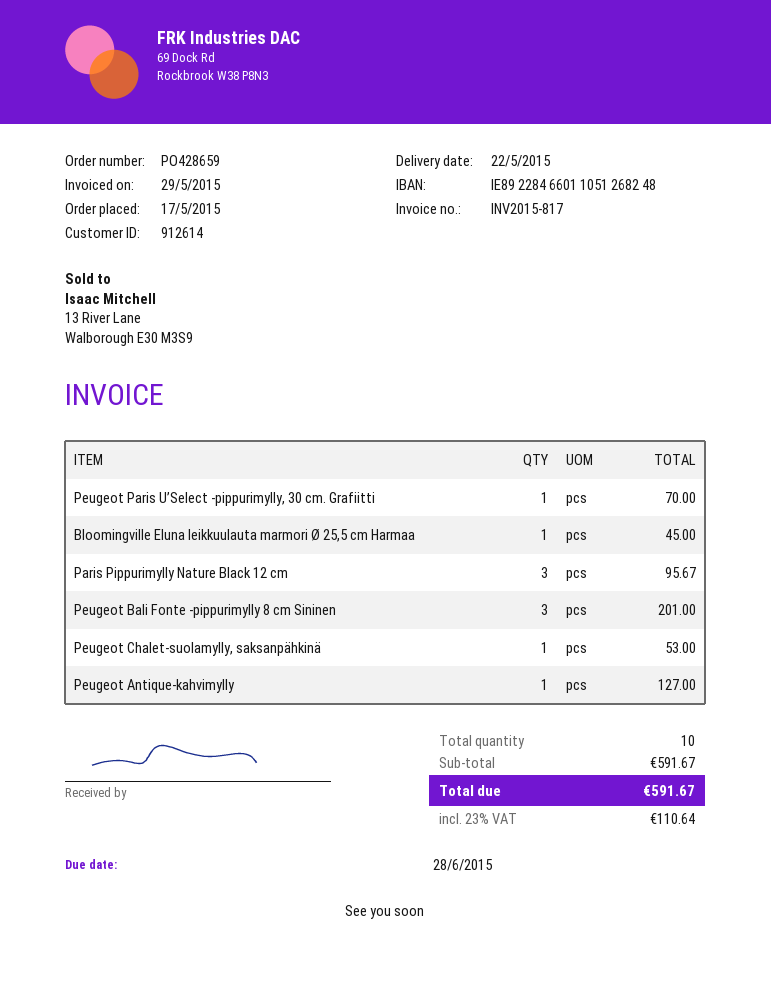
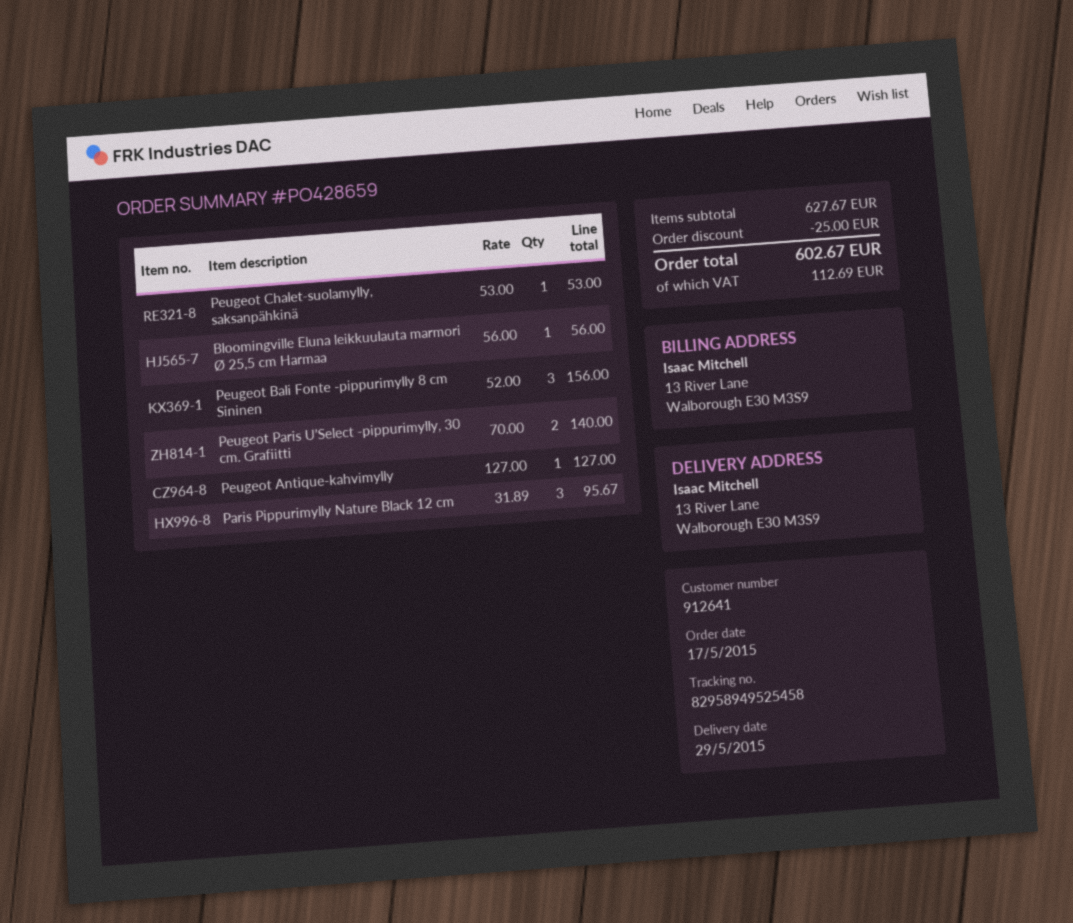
delivery date: 2015-05-22 -> 2015-05-29
customer number: 912614 -> 912641
Peugeot Paris U’Select -pippurimylly, 30 cm. Grafiitti: 1 for 70.00 -> 2 for 140.00
Bloomingville Eluna leikkuulauta marmori Ø 25,5 cm Harmaa: 1 for 45.00 -> 1 for 56.00
Peugeot Bali Fonte -pippurimylly 8 cm Sininen: 3 for 201.00 -> 3 for 156.00
subtotal: 591.67 -> 627.67
discount: none -> 25.00
tax: 110.64 -> 112.69
total: 591.67 -> 602.67

